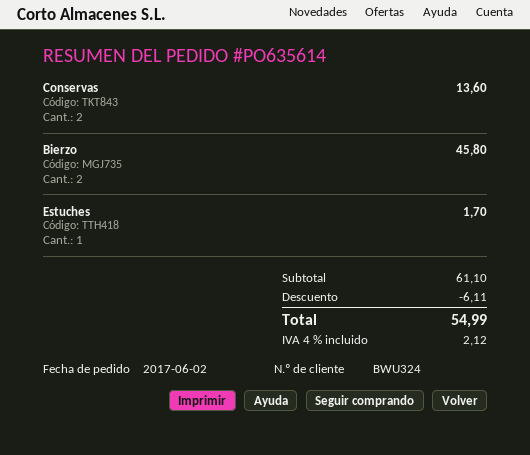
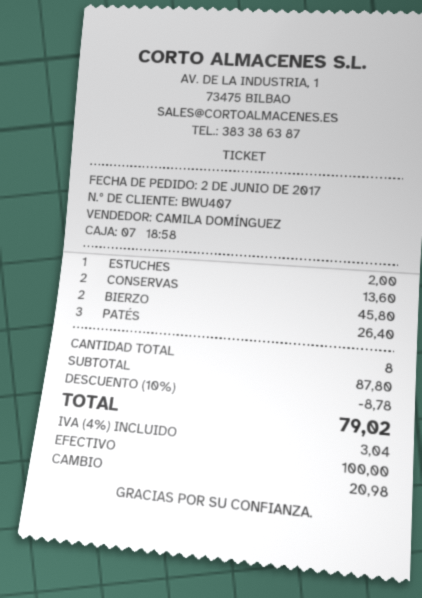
customer number: BWU324 -> BWU407
Estuches: 1 for 1.70 -> 1 for 2.00
PATÉS: none -> 3 for 26.40
subtotal: 61.10 -> 87.80
discount: 6.11 -> 8.78
tax: 4% = 2.12 -> 4% = 3.04
total: 54.99 -> 79.02

